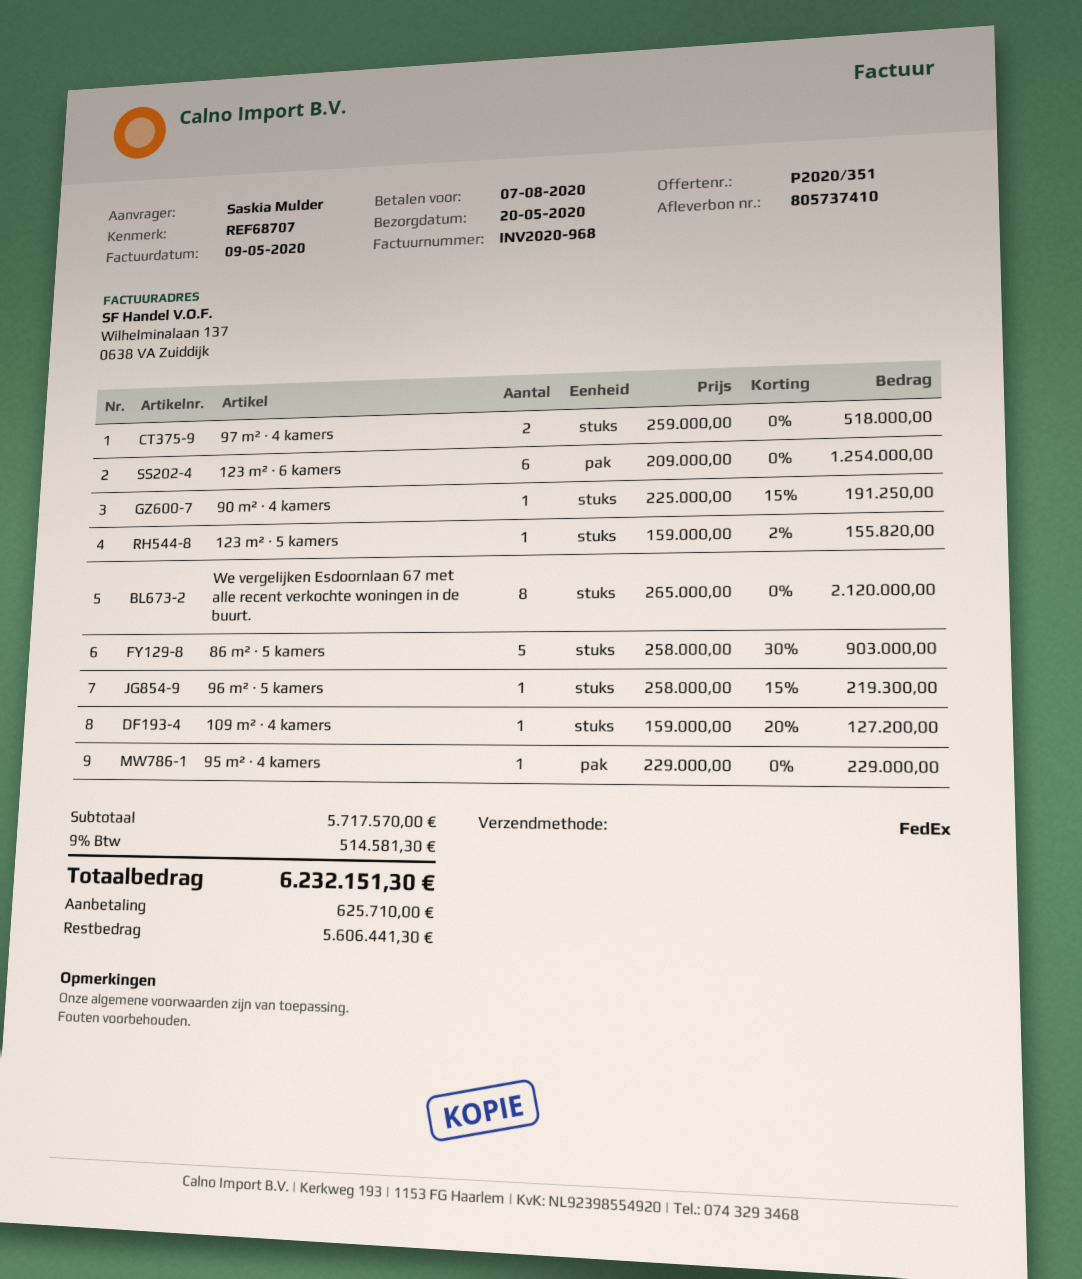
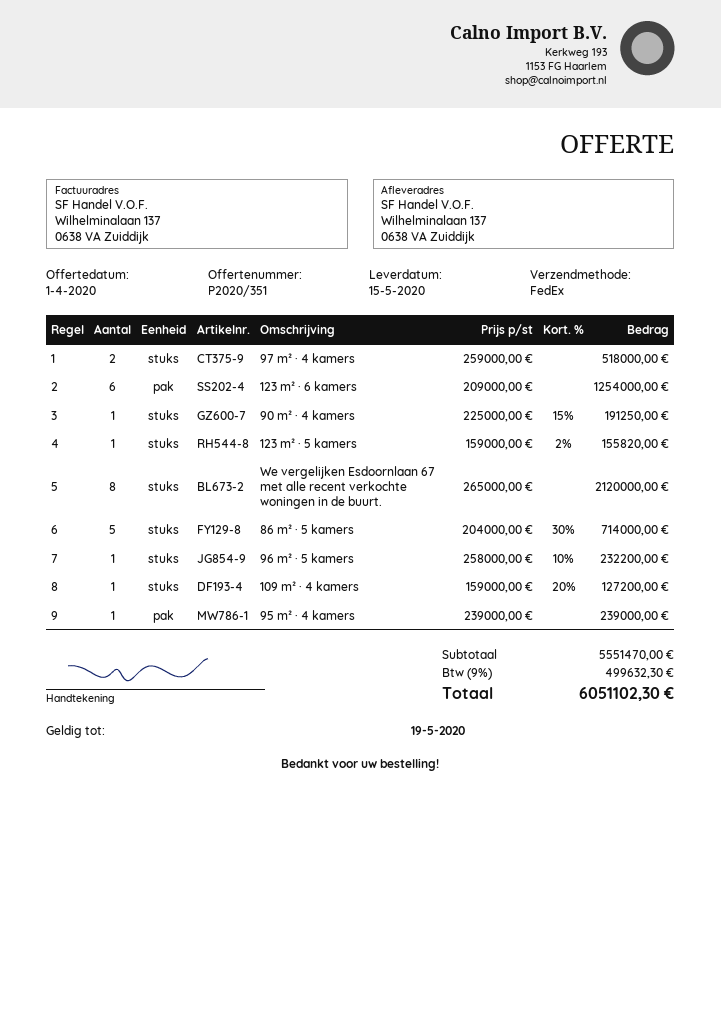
delivery date: 2020-05-20 -> 2020-05-15
86 m² · 5 kamers: 5 x 258000.00 - 30% = 903000.00 -> 5 x 204000.00 - 30% = 714000.00
96 m² · 5 kamers: 1 x 258000.00 - 15% = 219300.00 -> 1 x 258000.00 - 10% = 232200.00
95 m² · 4 kamers: 1 x 229000.00 = 229000.00 -> 1 x 239000.00 = 239000.00
subtotal: 5717570.00 -> 5551470.00
tax: 9% = 514581.30 -> 9% = 499632.30
total: 6232151.30 -> 6051102.30

